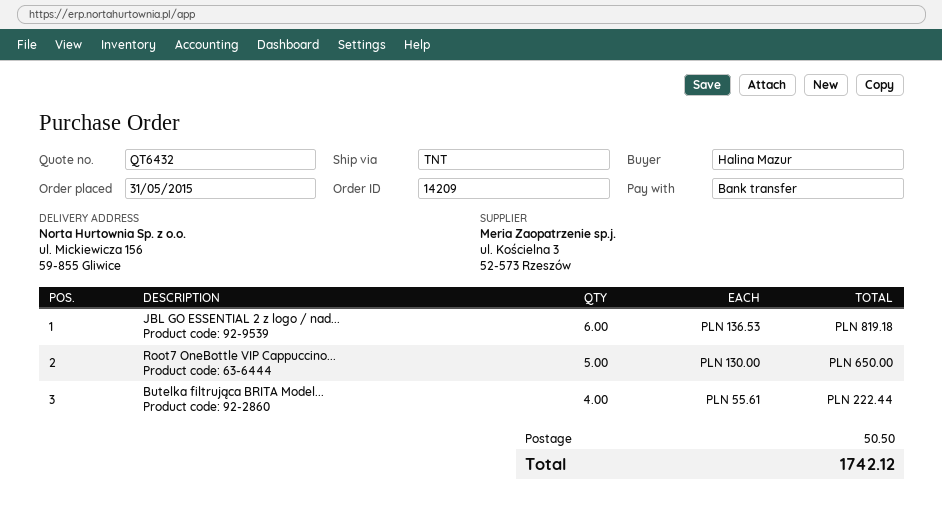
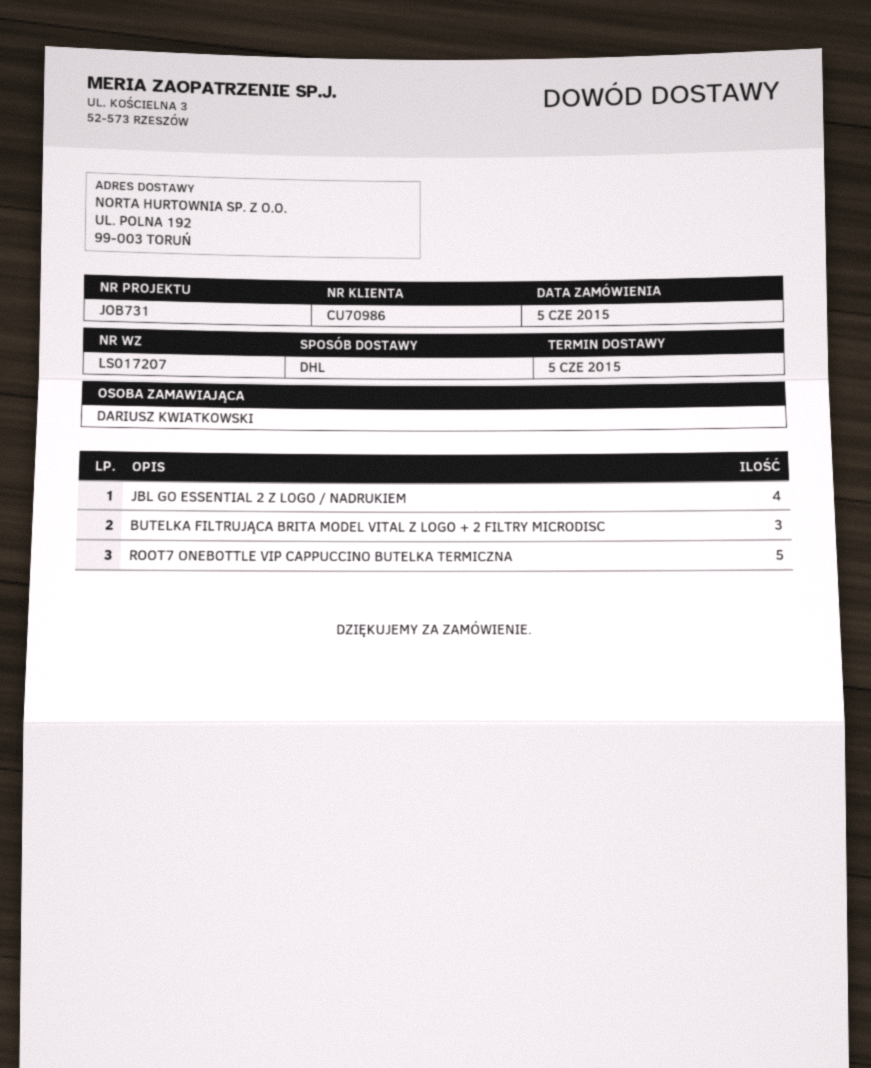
order date: 2015-05-31 -> 2015-06-05
ordered by: Halina Mazur -> DARIUSZ KWIATKOWSKI
shipping method: TNT -> DHL
ship to: ul. Mickiewicza 156, 59-855 Gliwice -> UL. POLNA 192, 99-003 TORUŃ
JBL GO ESSENTIAL 2 z logo / nad...: 6 -> 4
Butelka filtrująca BRITA Model...: 4 -> 3

